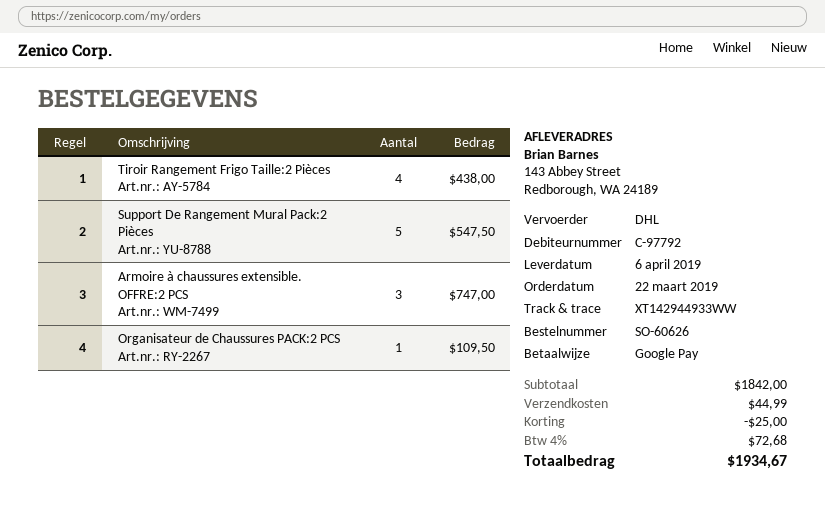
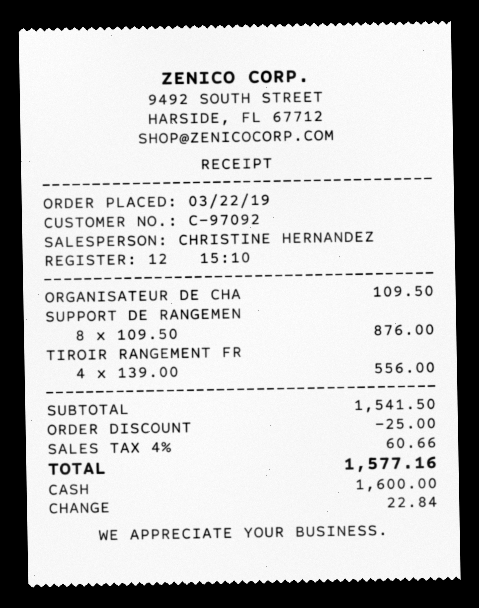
customer number: C-97792 -> C-97092
payment method: Google Pay -> cash
Tiroir Rangement Frigo Taille:2 Pièces: 4 for 438.00 -> 4 for 556.00
Support De Rangement Mural Pack:2 Pièces: 5 for 547.50 -> 8 for 876.00
Armoire à chaussures extensible. OFFRE:2 PCS: 3 for 747.00 -> none
subtotal: 1842.00 -> 1541.50
shipping: 44.99 -> none
tax: 4% = 72.68 -> 4% = 60.66
total: 1934.67 -> 1577.16

